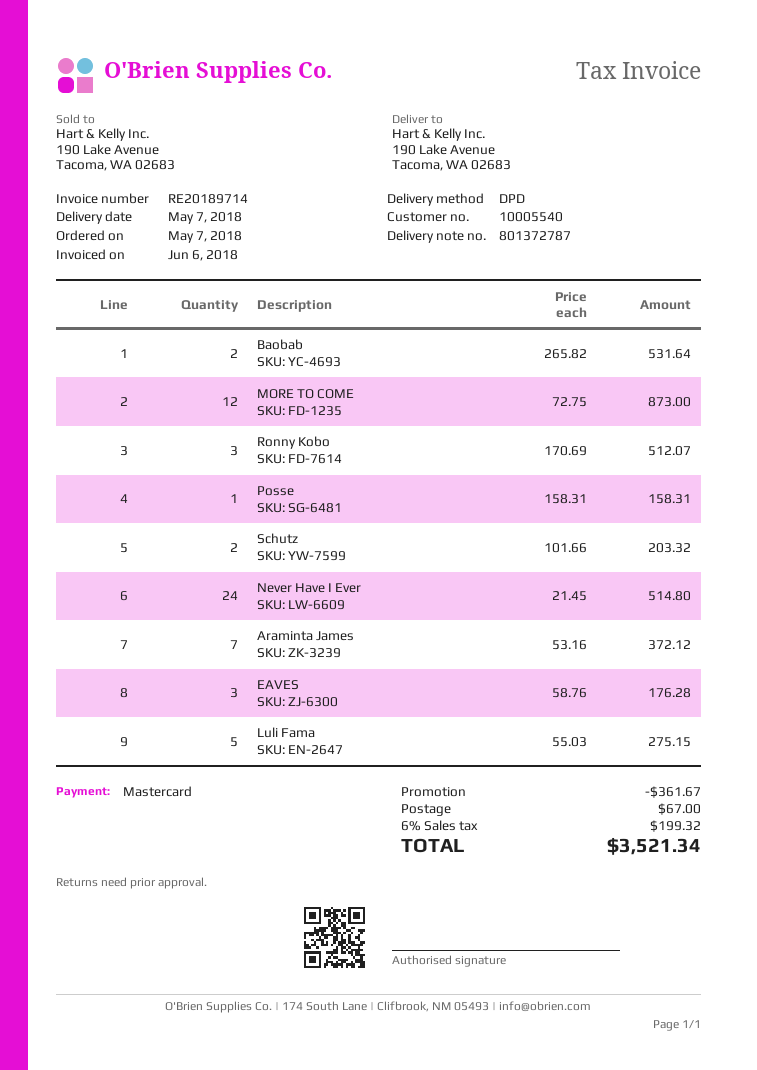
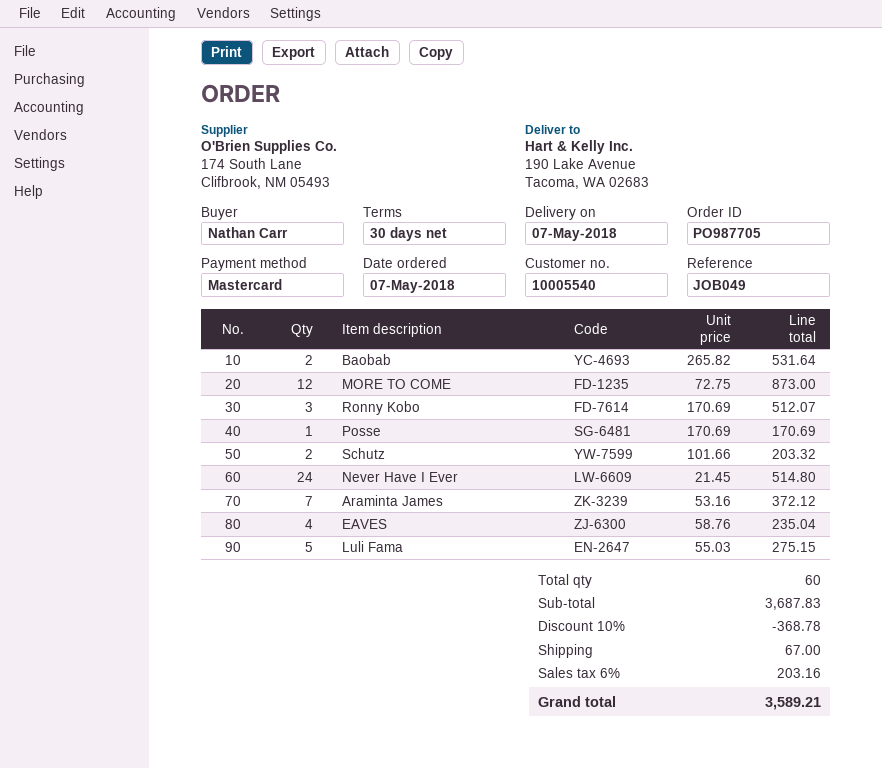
Posse: 1 x 158.31 = 158.31 -> 1 x 170.69 = 170.69
EAVES: 3 x 58.76 = 176.28 -> 4 x 58.76 = 235.04
discount: 361.67 -> 368.78
tax: 6% = 199.32 -> 6% = 203.16
total: 3521.34 -> 3589.21

